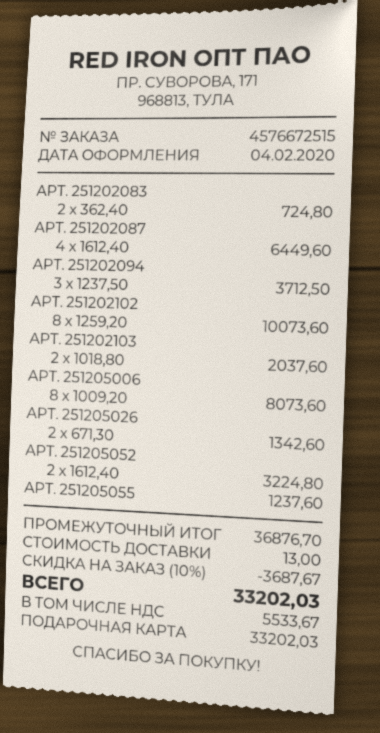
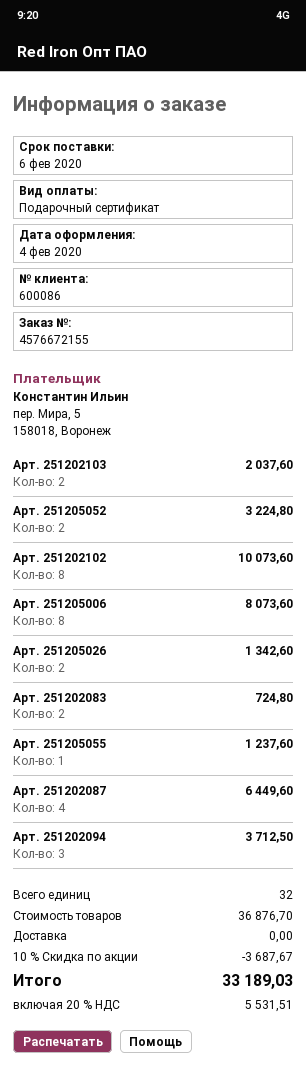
order number: 4576672515 -> 4576672155
shipping: 13.00 -> 0.00
tax: 5533.67 -> 5531.51
total: 33202.03 -> 33189.03

